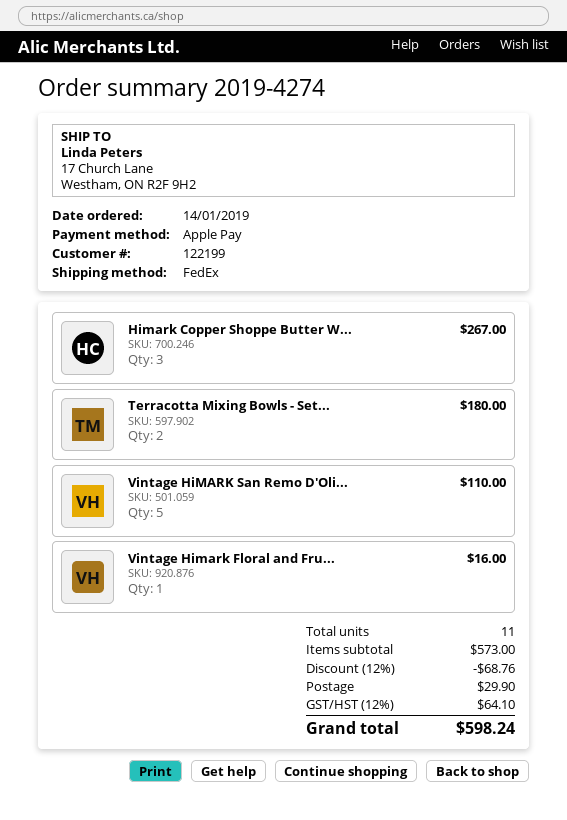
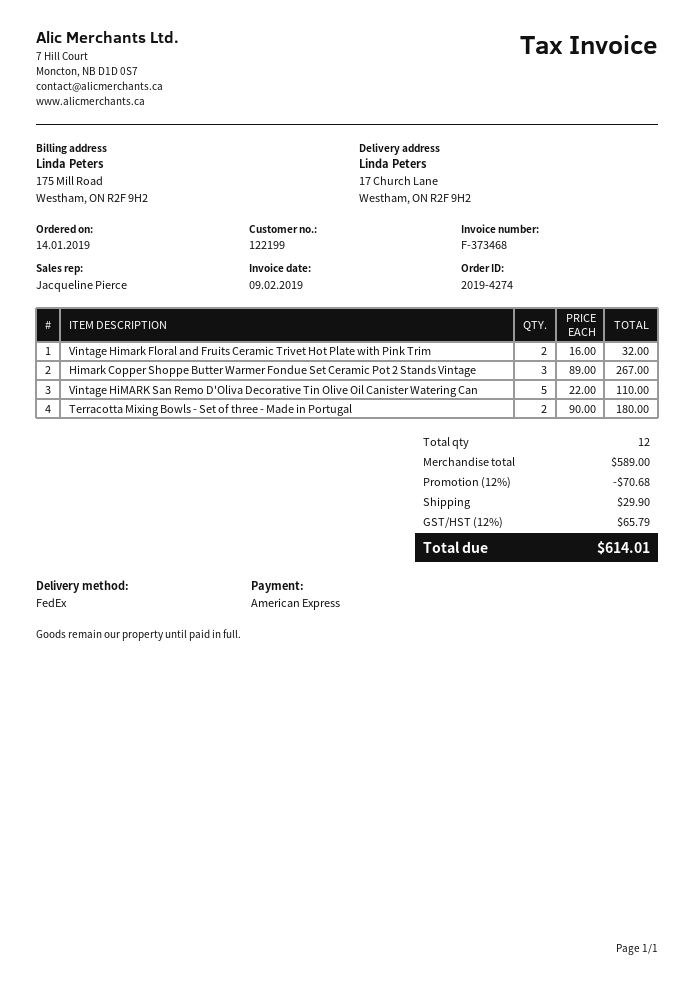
payment method: Apple Pay -> American Express
Vintage Himark Floral and Fru...: 1 for 16.00 -> 2 for 32.00
total quantity: 11 -> 12
subtotal: 573.00 -> 589.00
discount: 12% = 68.76 -> 12% = 70.68
tax: 12% = 64.10 -> 12% = 65.79
total: 598.24 -> 614.01

